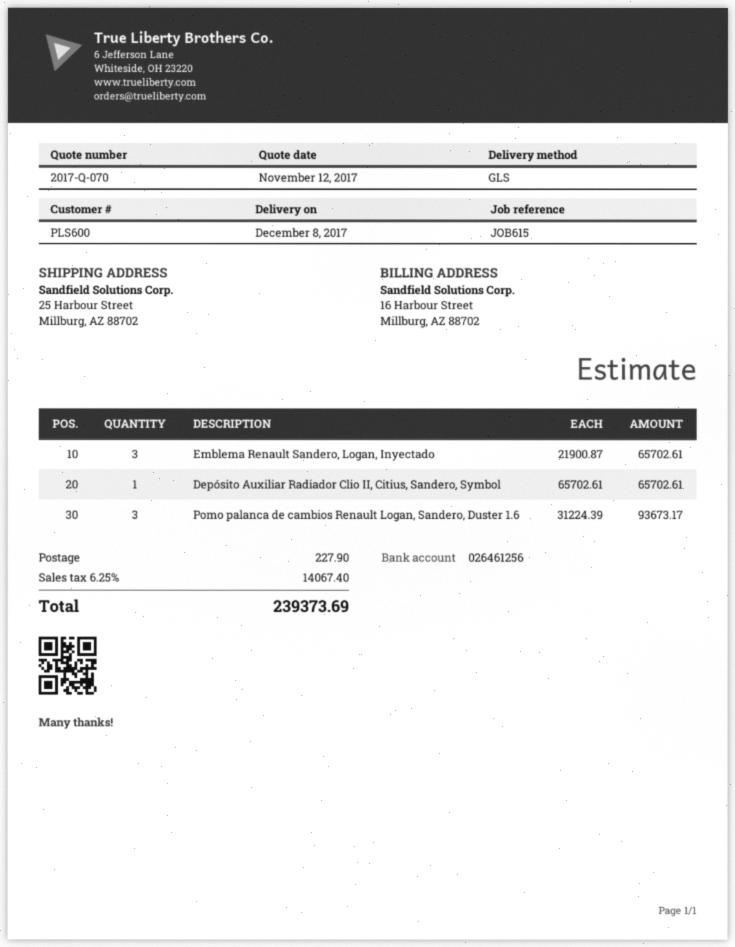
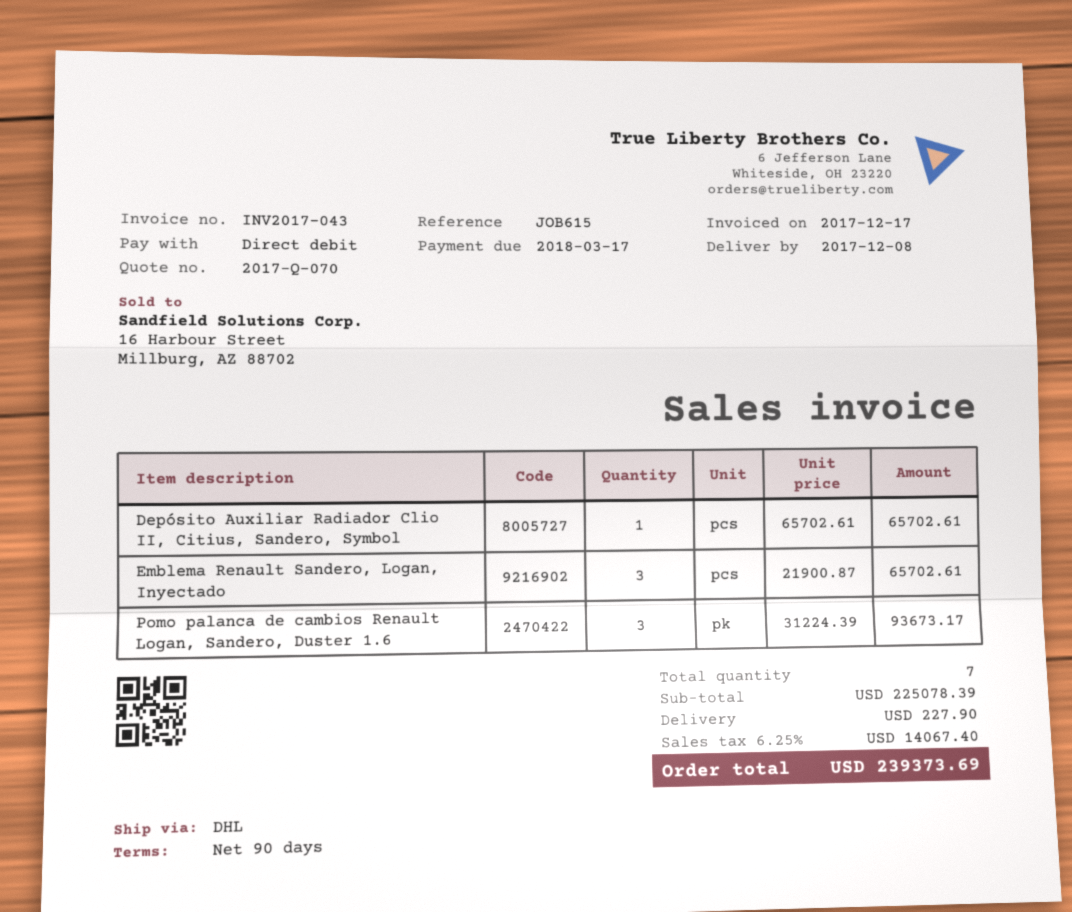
shipping method: GLS -> DHL

